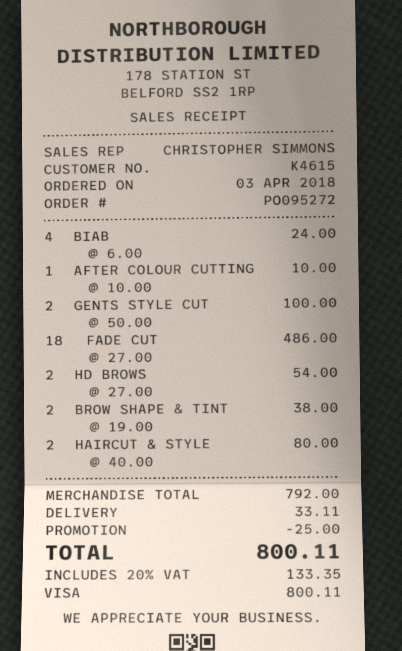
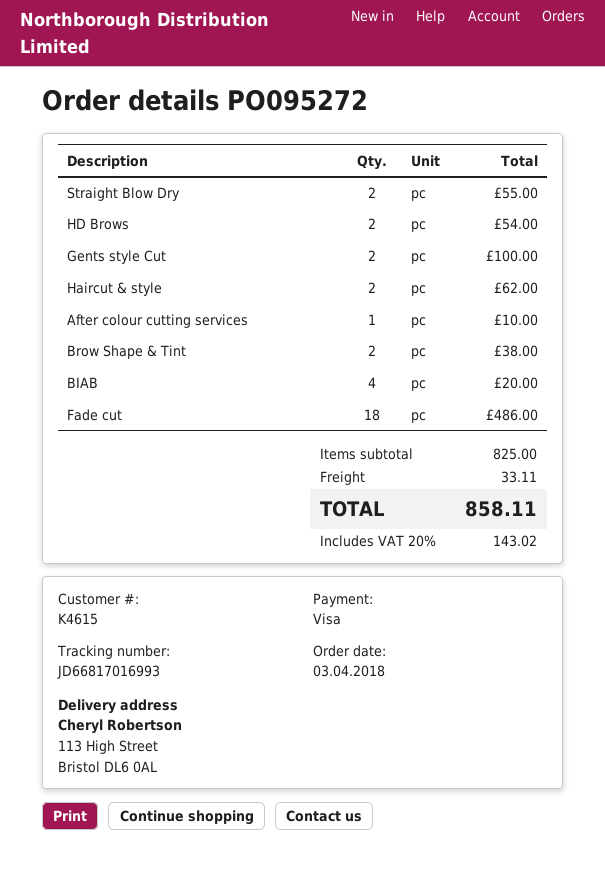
BIAB: 4 for 24.00 -> 4 for 20.00
HAIRCUT & STYLE: 2 for 80.00 -> 2 for 62.00
Straight Blow Dry: none -> 2 for 55.00
subtotal: 792.00 -> 825.00
discount: 25.00 -> none
tax: 20% = 133.35 -> 20% = 143.02
total: 800.11 -> 858.11

